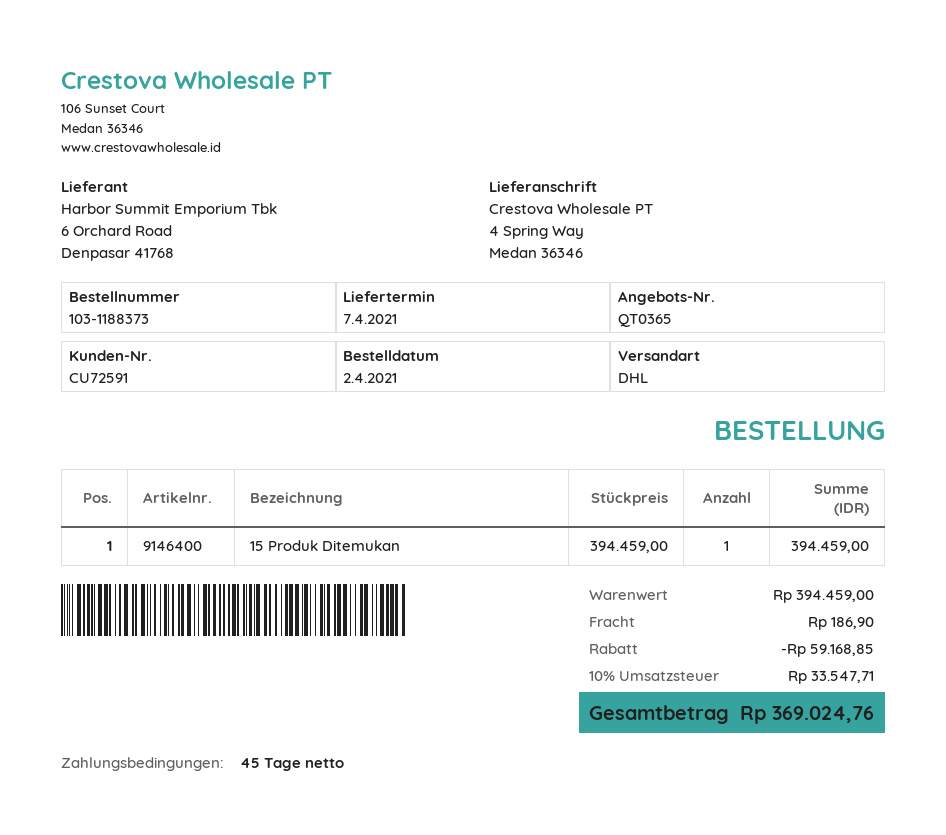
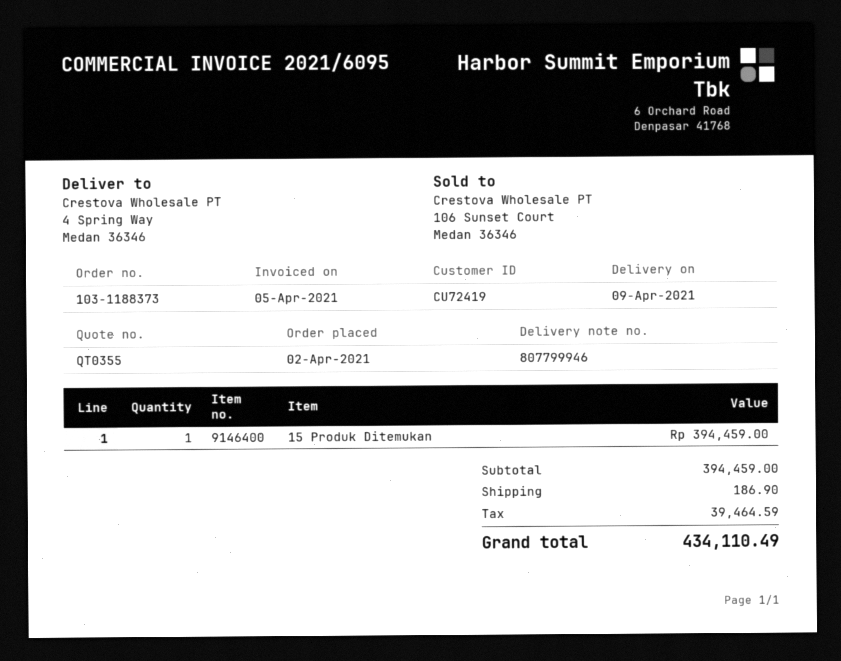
quote number: QT0365 -> QT0355
delivery date: 2021-04-07 -> 2021-04-09
customer number: CU72591 -> CU72419
discount: 59168.85 -> none
tax: 33547.71 -> 39464.59
total: 369024.76 -> 434110.49

